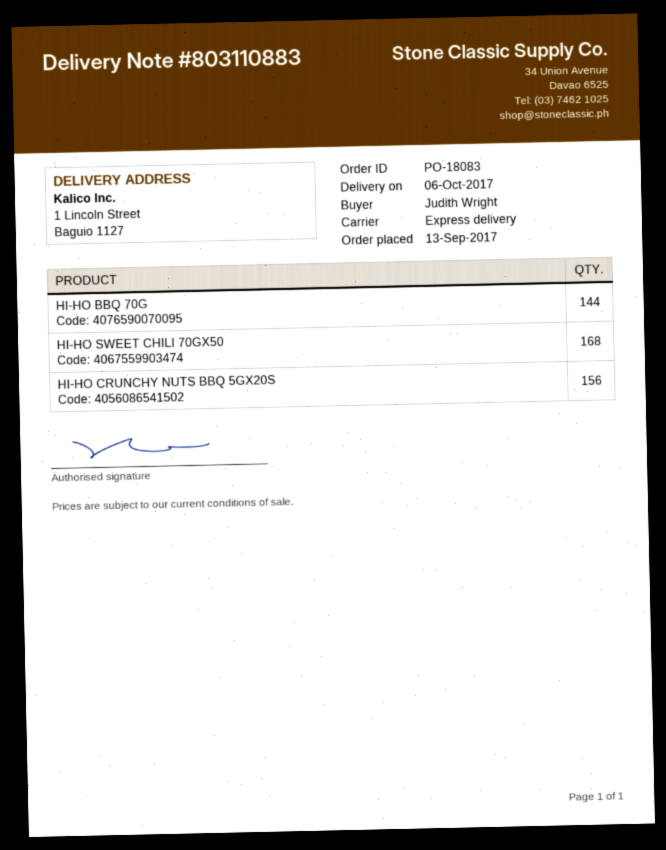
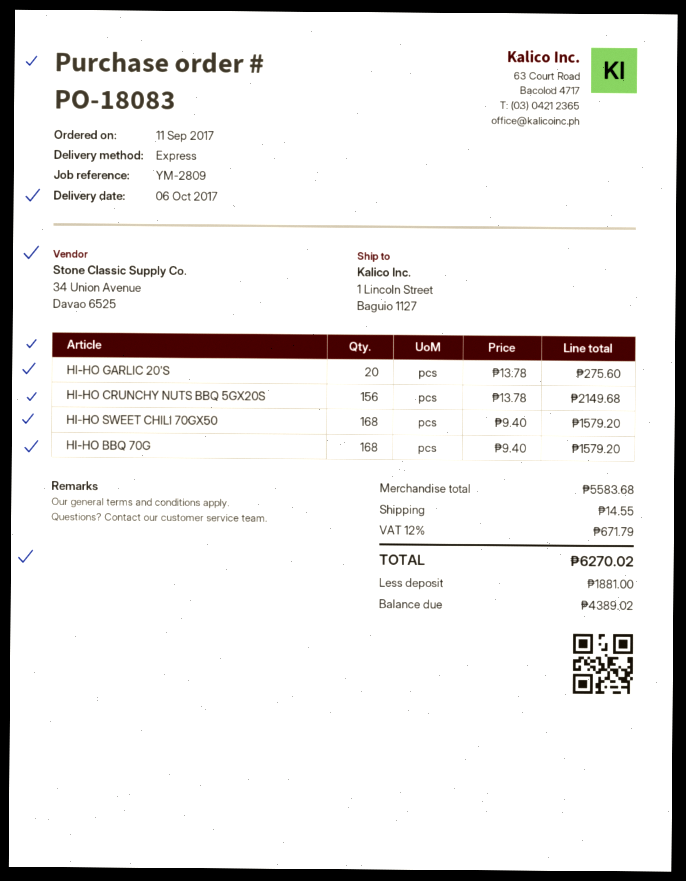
order date: 2017-09-13 -> 2017-09-11
HI-HO BBQ 70G: 144 -> 168
HI-HO GARLIC 20'S: none -> 20

